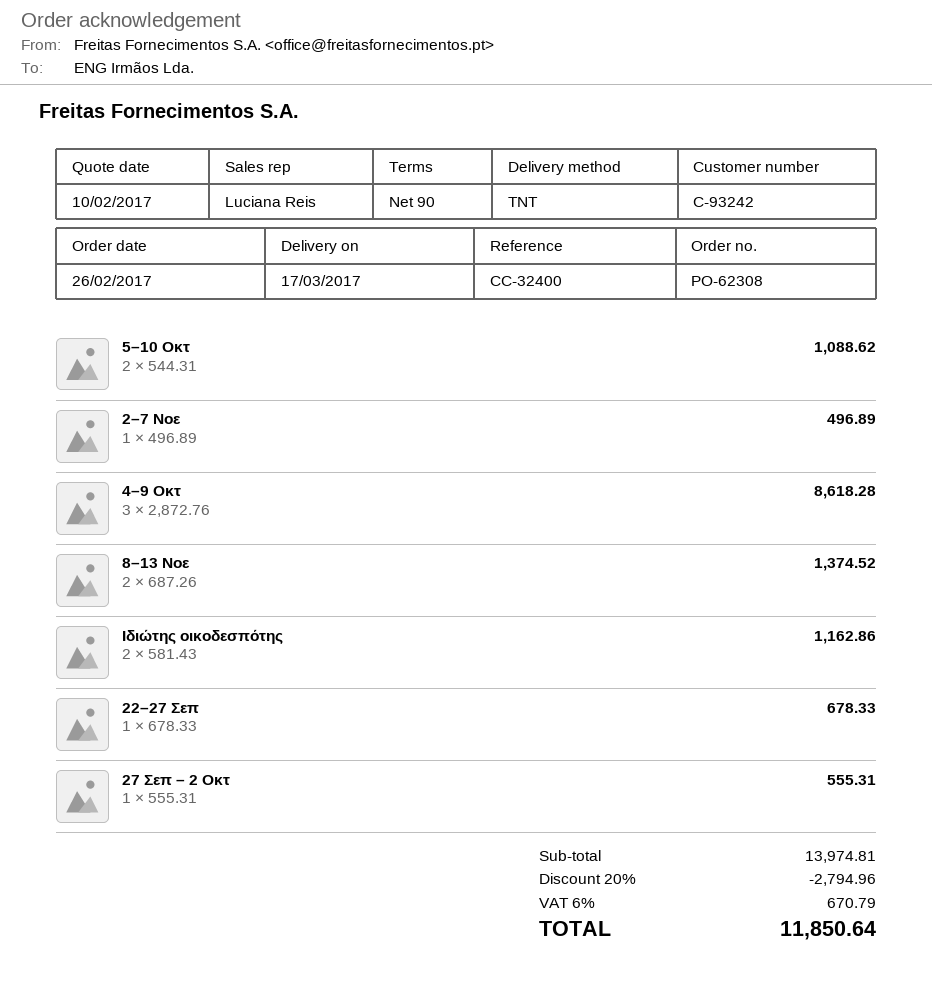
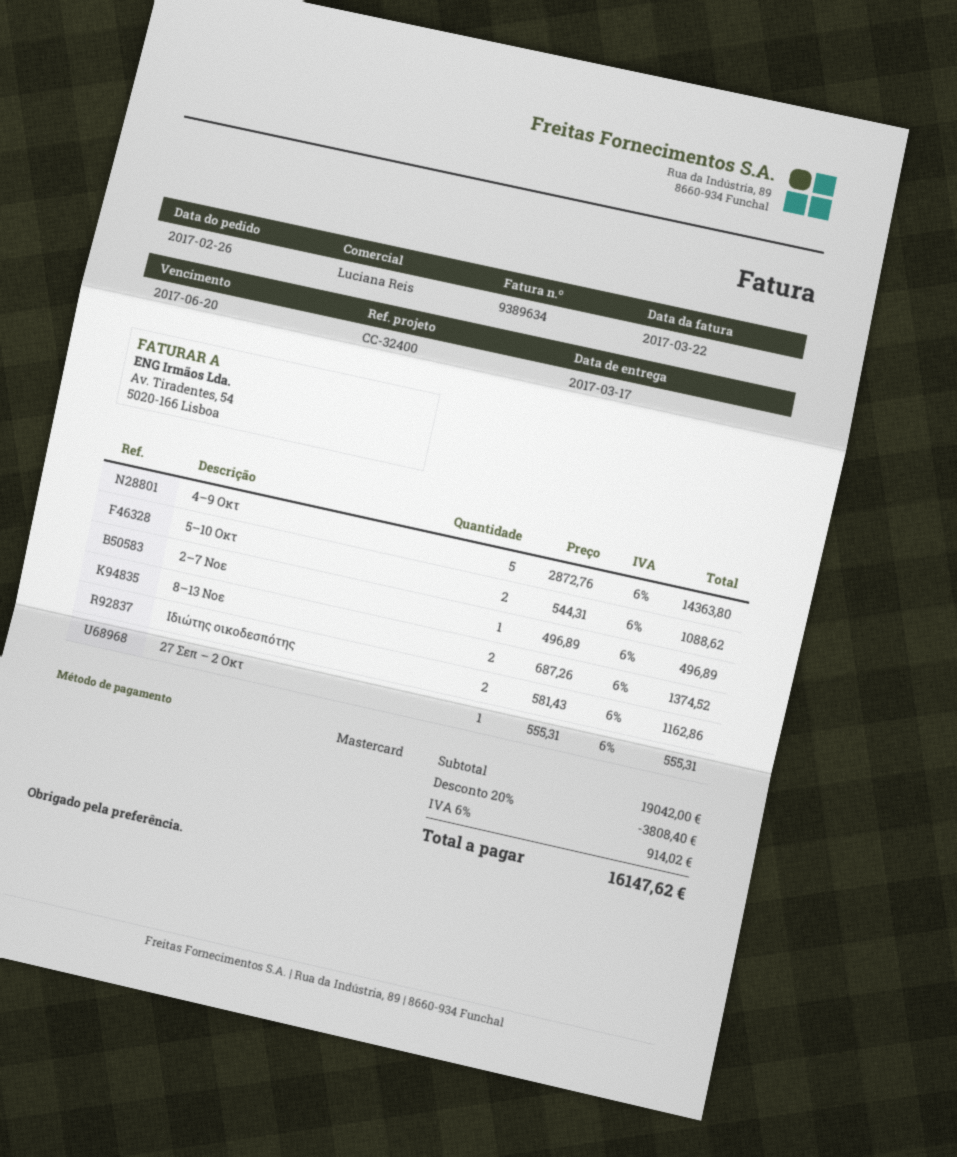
4–9 Οκτ: 3 x 2872.76 = 8618.28 -> 5 x 2872.76 = 14363.80
22–27 Σεπ: 1 x 678.33 = 678.33 -> none
subtotal: 13974.81 -> 19042.00
discount: 20% = 2794.96 -> 20% = 3808.40
tax: 6% = 670.79 -> 6% = 914.02
total: 11850.64 -> 16147.62

